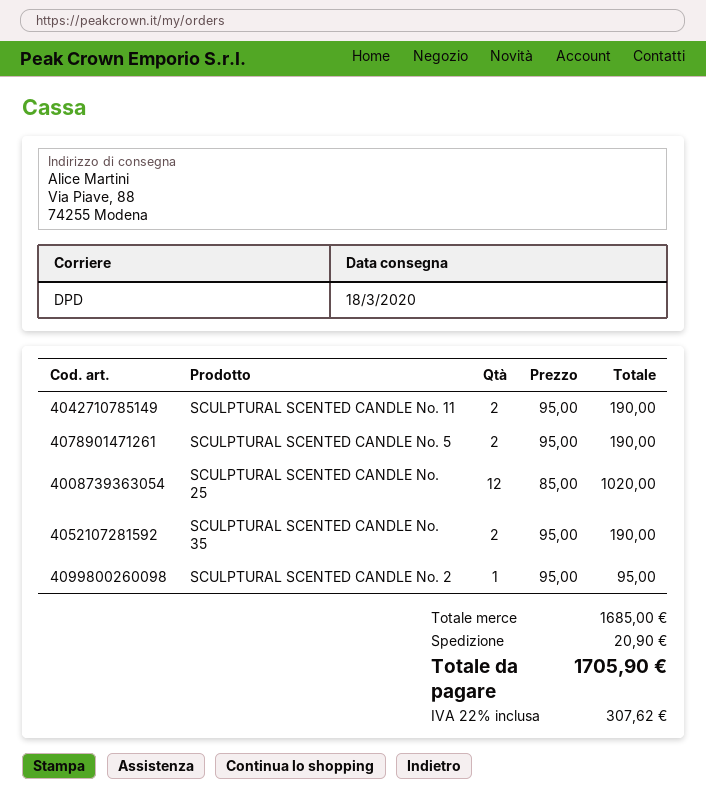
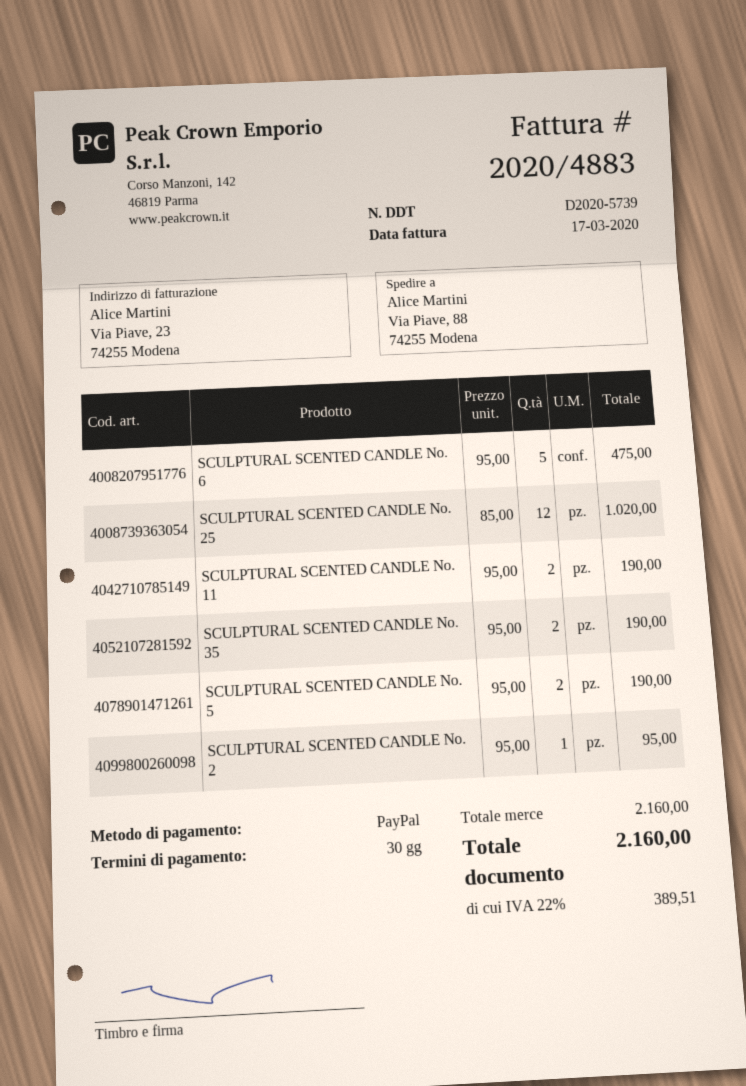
SCULPTURAL SCENTED CANDLE No. 6: none -> 5 x 95.00 = 475.00
subtotal: 1685.00 -> 2160.00
shipping: 20.90 -> none
tax: 22% = 307.62 -> 22% = 389.51
total: 1705.90 -> 2160.00

